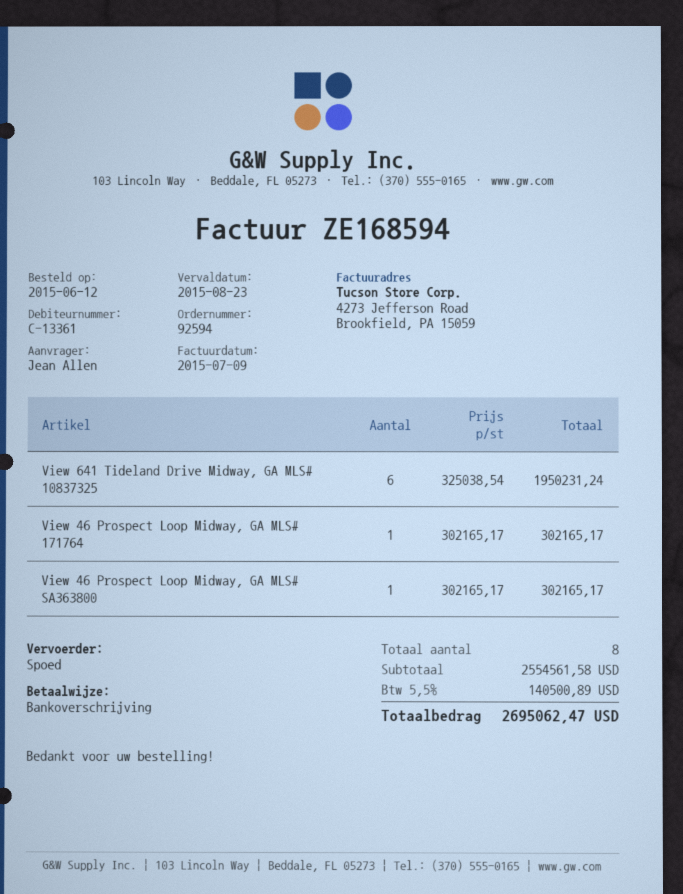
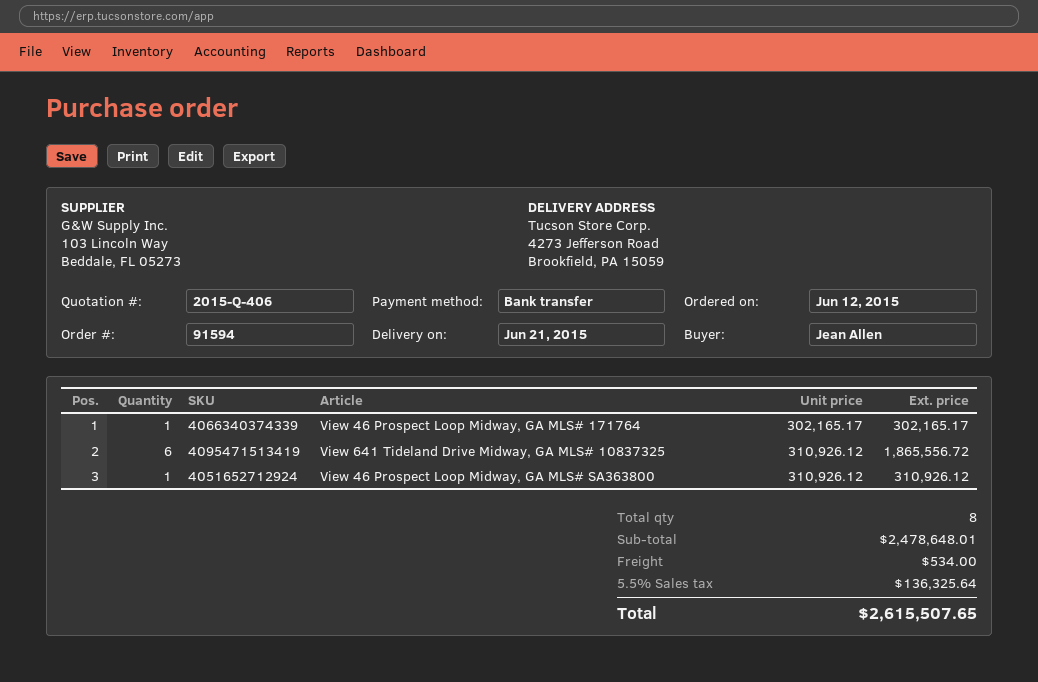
order number: 92594 -> 91594
View 641 Tideland Drive Midway, GA MLS# 10837325: 6 x 325038.54 = 1950231.24 -> 6 x 310926.12 = 1865556.72
View 46 Prospect Loop Midway, GA MLS# SA363800: 1 x 302165.17 = 302165.17 -> 1 x 310926.12 = 310926.12
subtotal: 2554561.58 -> 2478648.01
shipping: none -> 534.00
tax: 5.5% = 140500.89 -> 5.5% = 136325.64
total: 2695062.47 -> 2615507.65

